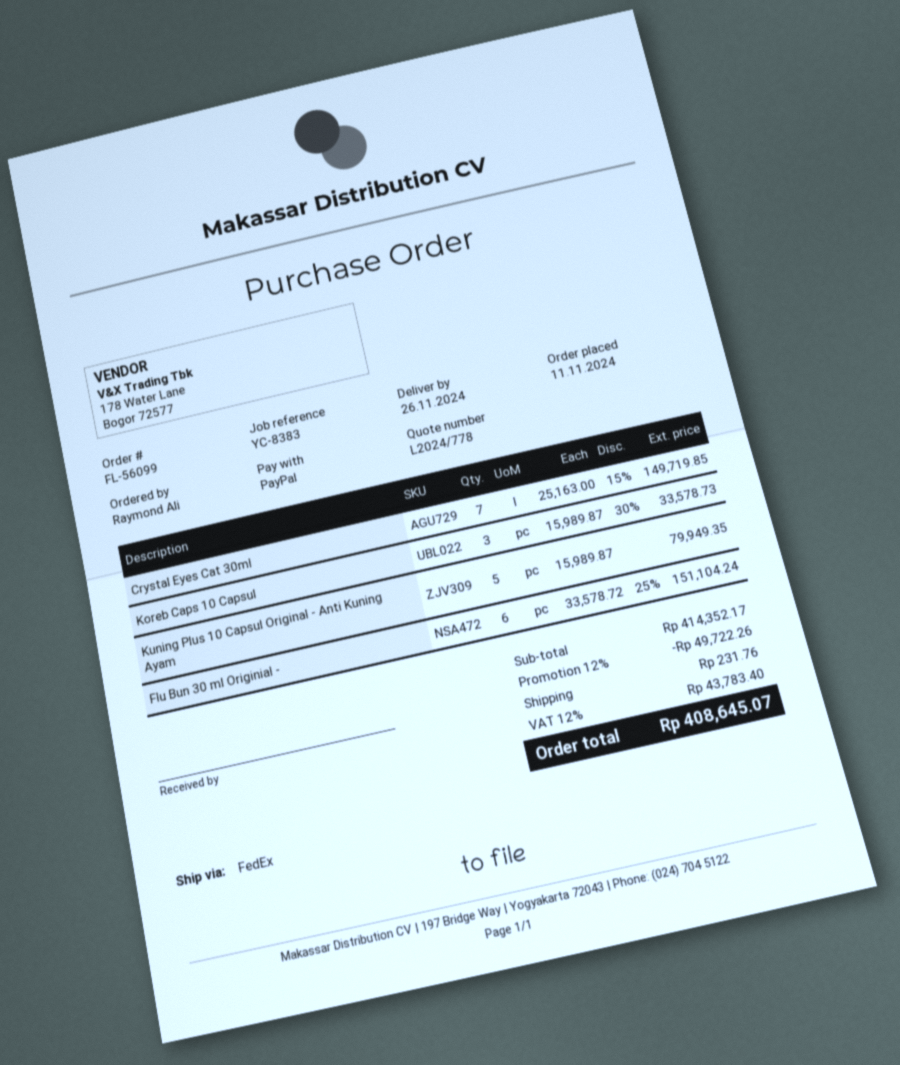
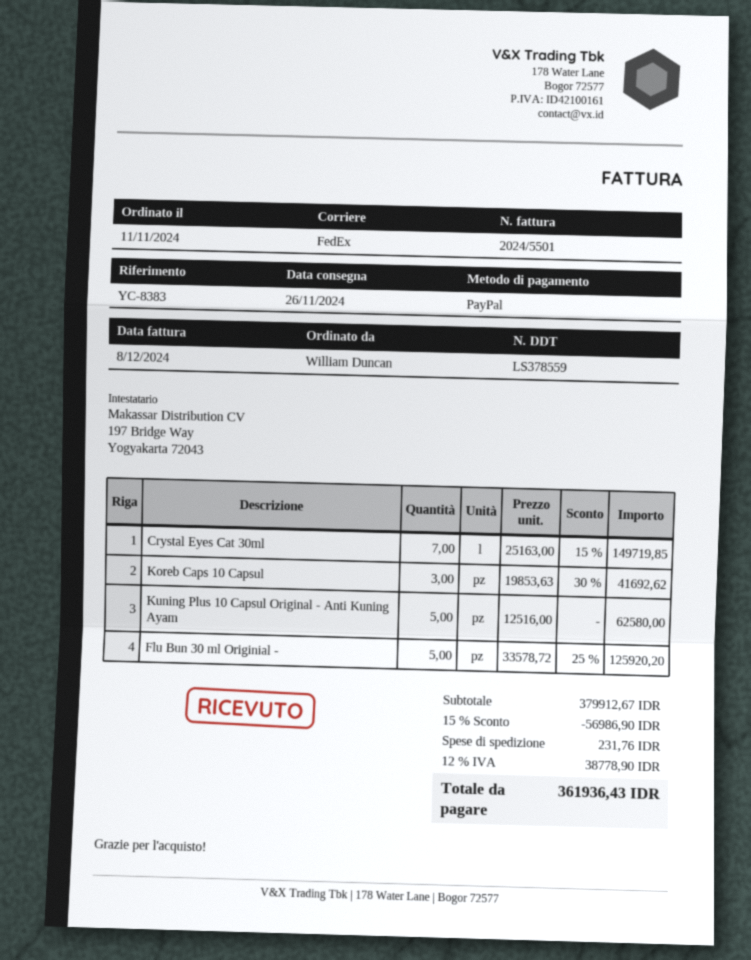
ordered by: Raymond Ali -> William Duncan
Koreb Caps 10 Capsul: 3 x 15989.87 - 30% = 33578.73 -> 3 x 19853.63 - 30% = 41692.62
Kuning Plus 10 Capsul Original - Anti Kuning Ayam: 5 x 15989.87 = 79949.35 -> 5 x 12516.00 = 62580.00
Flu Bun 30 ml Originial -: 6 x 33578.72 - 25% = 151104.24 -> 5 x 33578.72 - 25% = 125920.20
subtotal: 414352.17 -> 379912.67
discount: 12% = 49722.26 -> 15% = 56986.90
tax: 12% = 43783.40 -> 12% = 38778.90
total: 408645.07 -> 361936.43

